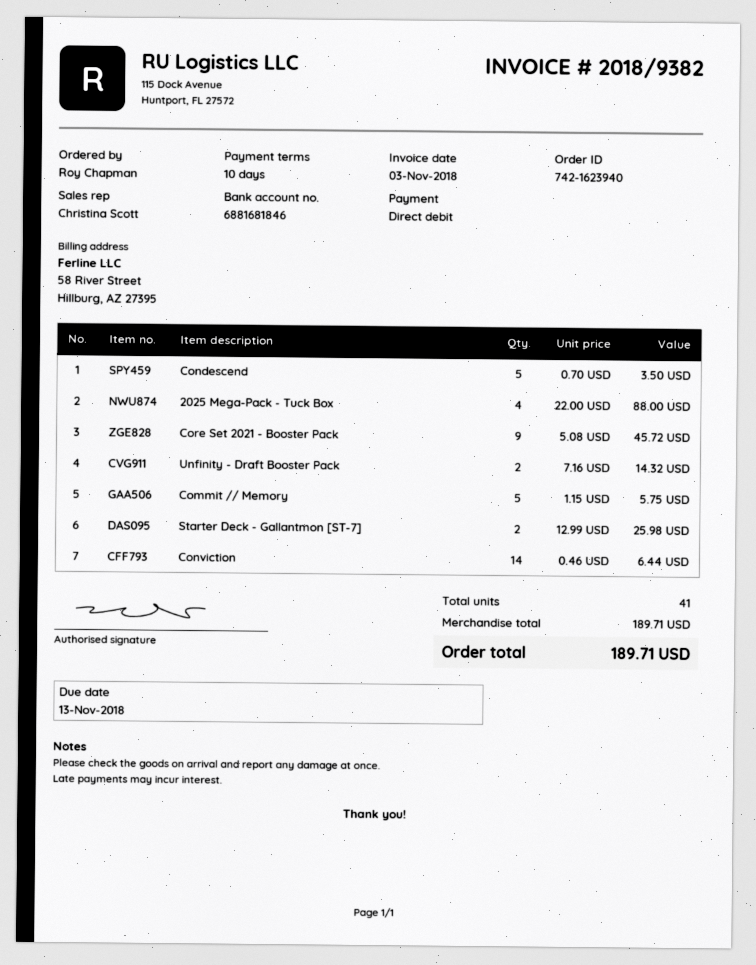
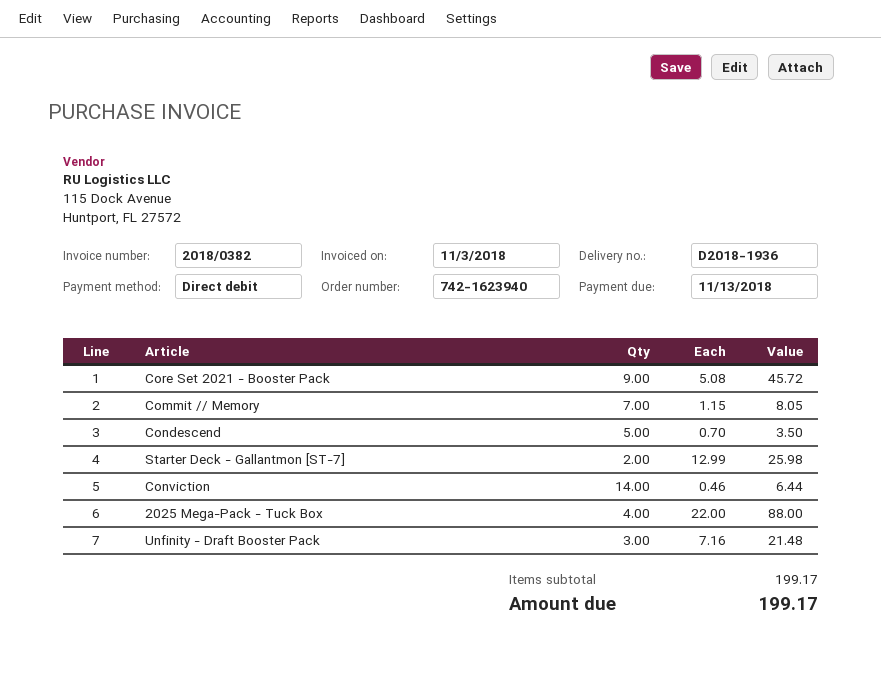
invoice number: 2018/9382 -> 2018/0382
Unfinity - Draft Booster Pack: 2 x 7.16 = 14.32 -> 3 x 7.16 = 21.48
Commit // Memory: 5 x 1.15 = 5.75 -> 7 x 1.15 = 8.05
subtotal: 189.71 -> 199.17
total: 189.71 -> 199.17

